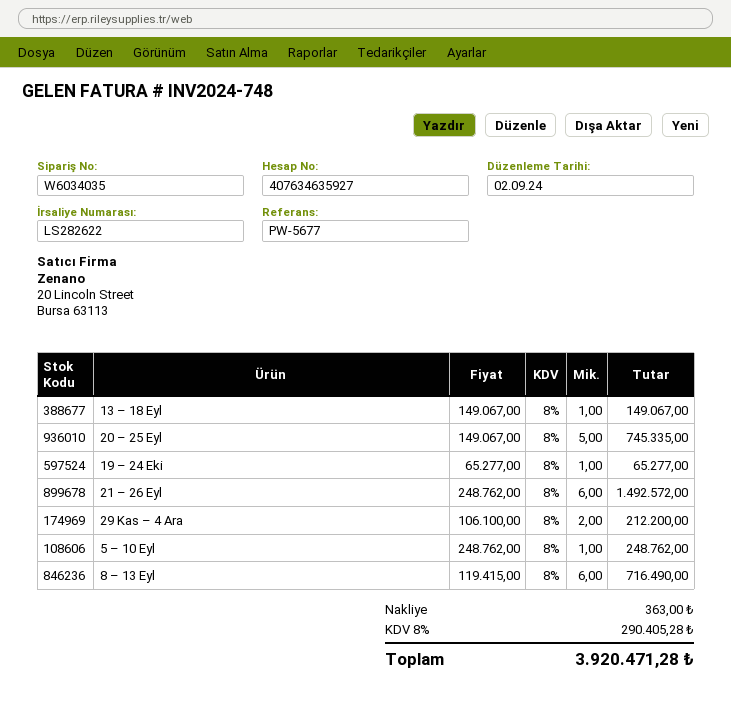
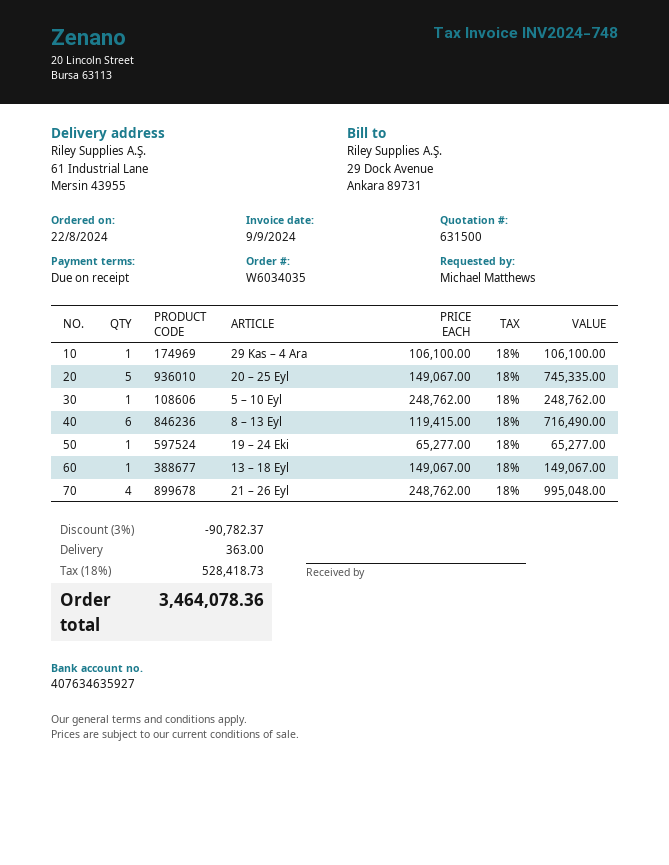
invoice date: 2024-09-02 -> 2024-09-09
21 – 26 Eyl: 6 x 248762.00 = 1492572.00 -> 4 x 248762.00 = 995048.00
29 Kas – 4 Ara: 2 x 106100.00 = 212200.00 -> 1 x 106100.00 = 106100.00
discount: none -> 3% = 90782.37
tax: 8% = 290405.28 -> 18% = 528418.73
total: 3920471.28 -> 3464078.36

